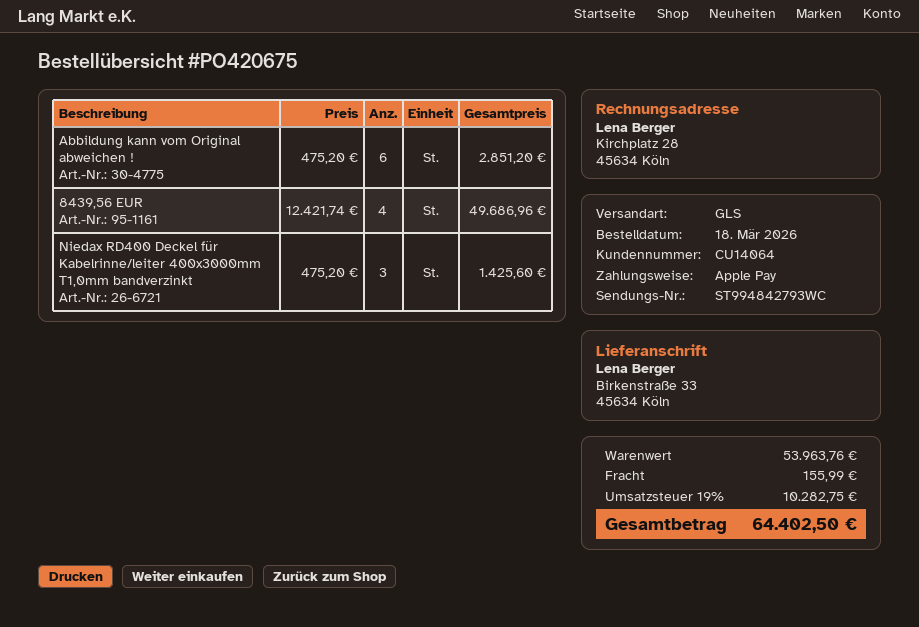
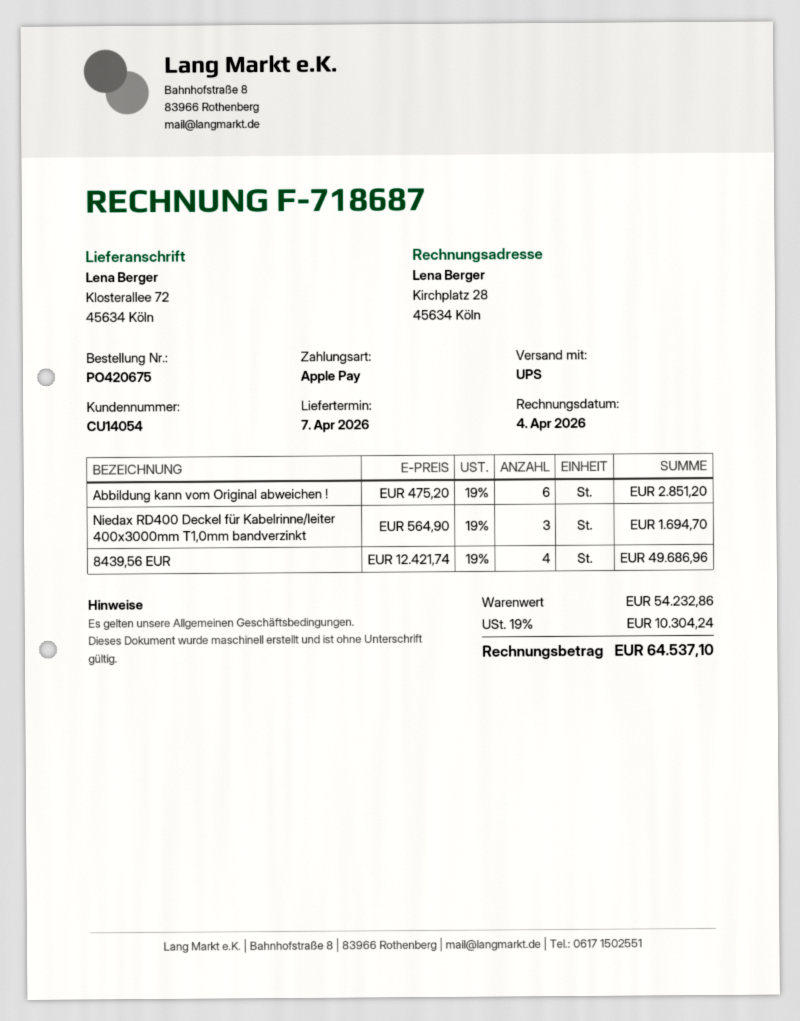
customer number: CU14064 -> CU14054
shipping method: GLS -> UPS
ship to: Birkenstraße 33, 45634 Köln -> Klosterallee 72, 45634 Köln
Niedax RD400 Deckel für Kabelrinne/leiter 400x3000mm T1,0mm bandverzinkt: 3 x 475.20 = 1425.60 -> 3 x 564.90 = 1694.70
subtotal: 53963.76 -> 54232.86
shipping: 155.99 -> none
tax: 19% = 10282.75 -> 19% = 10304.24
total: 64402.50 -> 64537.10

